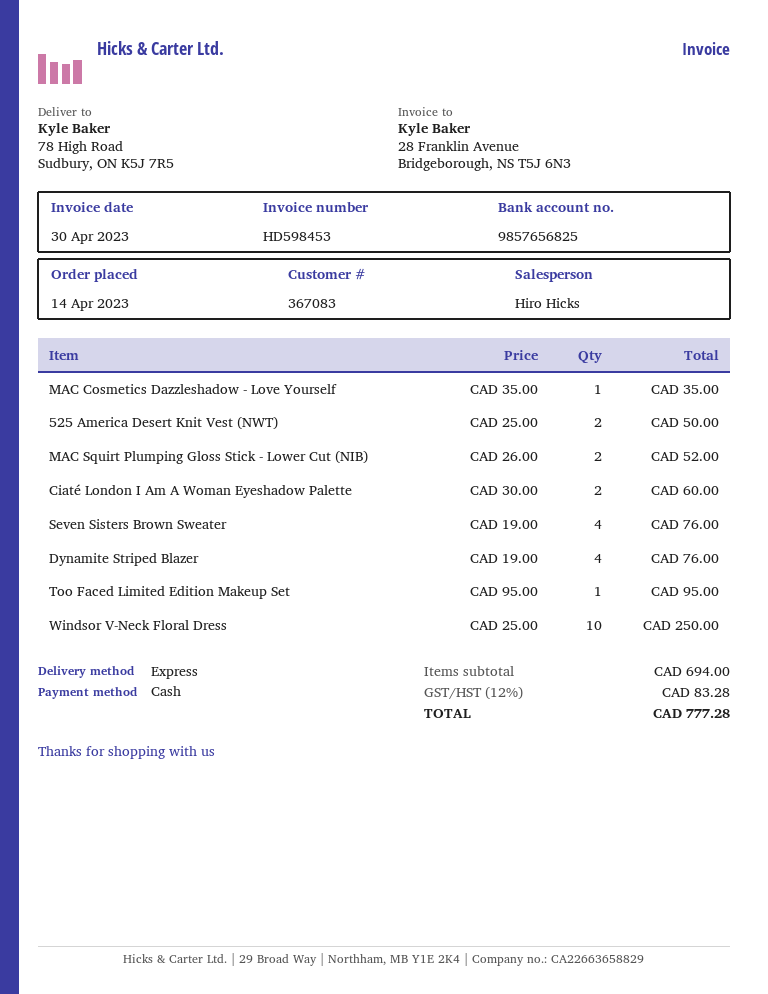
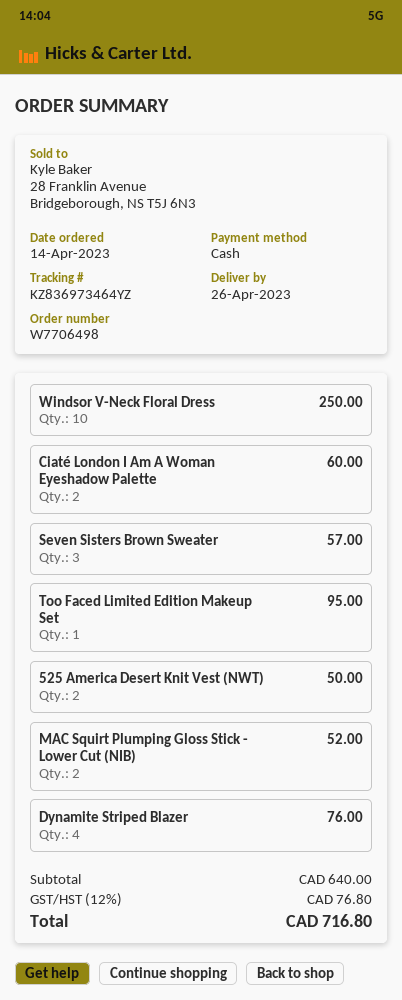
MAC Cosmetics Dazzleshadow - Love Yourself: 1 for 35.00 -> none
Seven Sisters Brown Sweater: 4 for 76.00 -> 3 for 57.00
subtotal: 694.00 -> 640.00
tax: 12% = 83.28 -> 12% = 76.80
total: 777.28 -> 716.80

